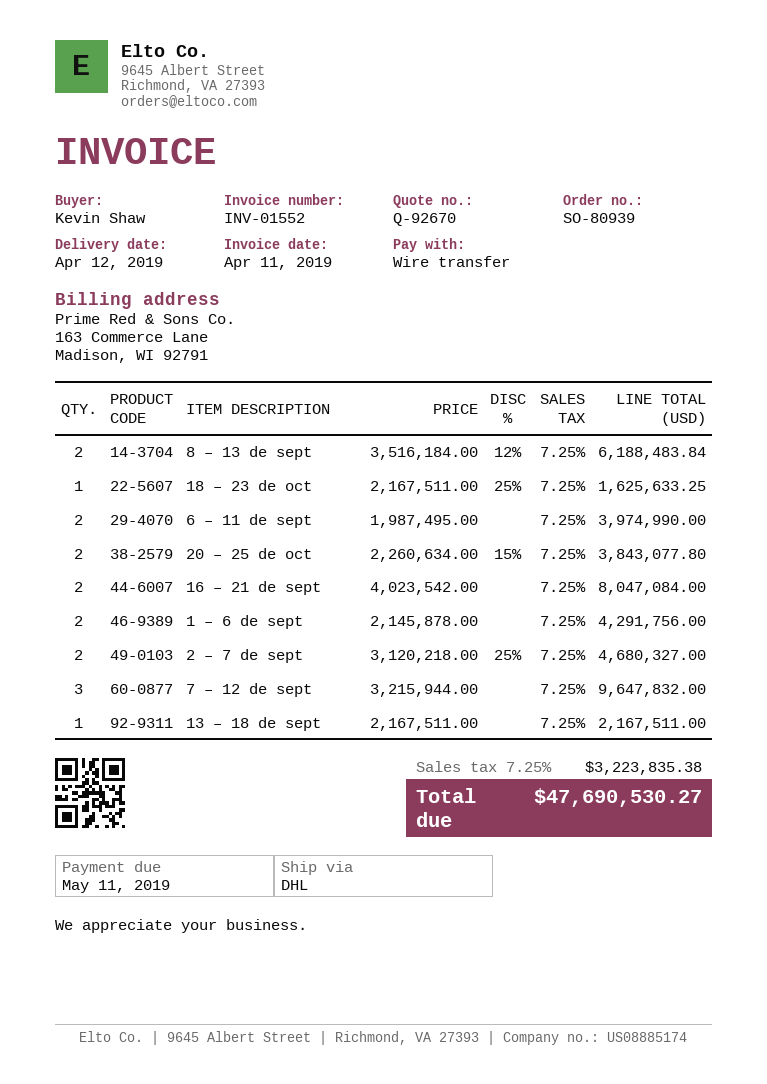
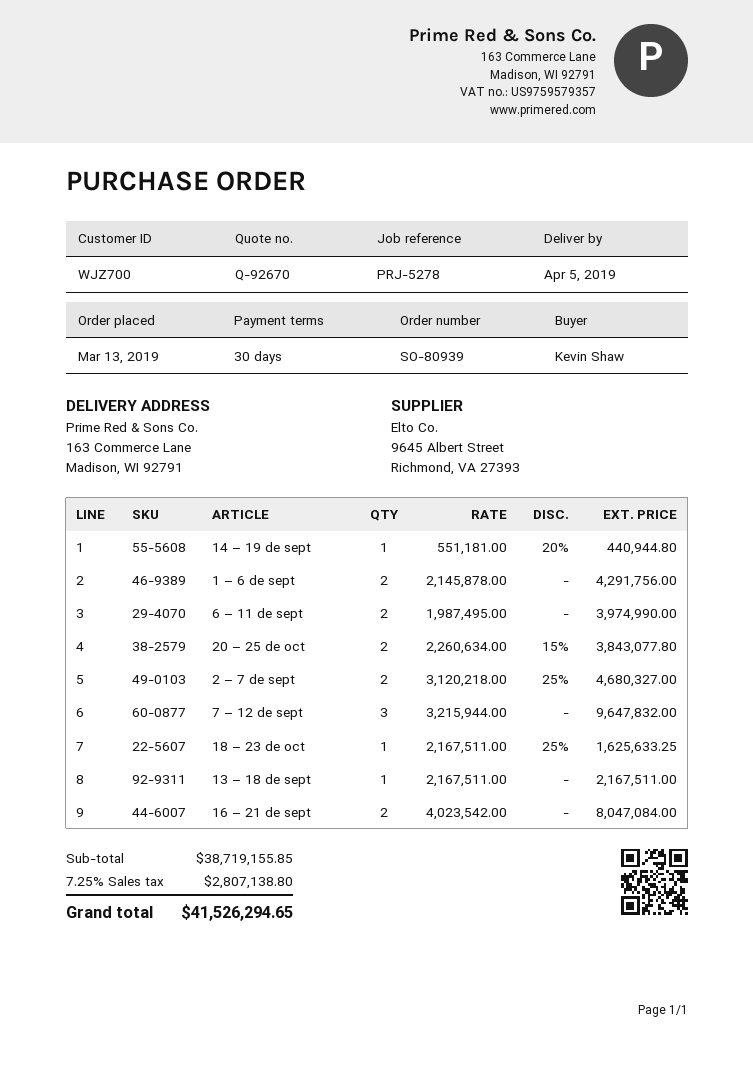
delivery date: 2019-04-12 -> 2019-04-05
8 – 13 de sept: 2 x 3516184.00 - 12% = 6188483.84 -> none
14 – 19 de sept: none -> 1 x 551181.00 - 20% = 440944.80
tax: 7.25% = 3223835.38 -> 7.25% = 2807138.80
total: 47690530.27 -> 41526294.65

